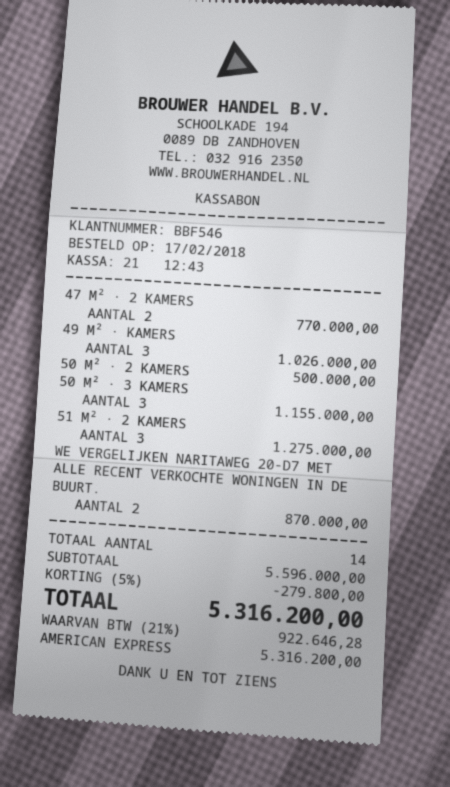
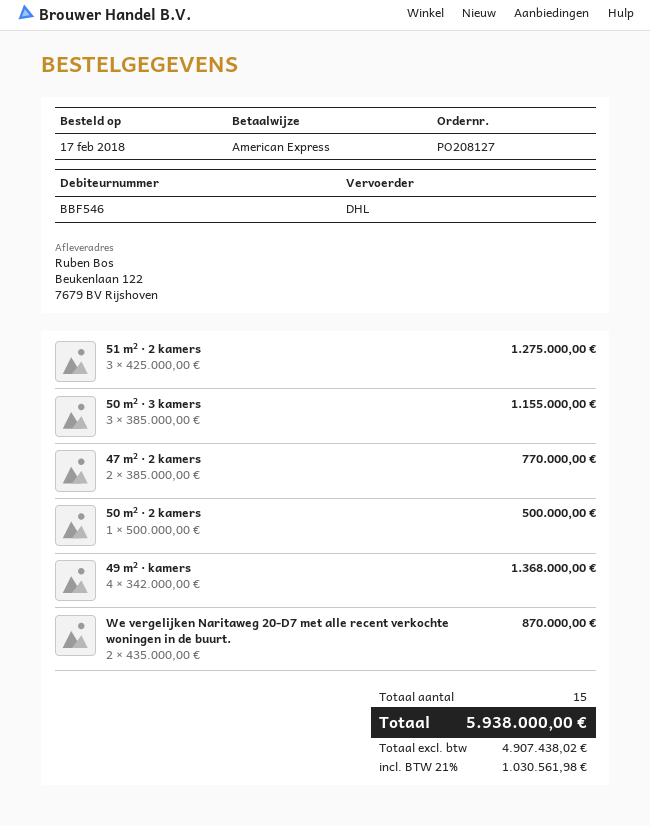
49 M² · KAMERS: 3 for 1026000.00 -> 4 for 1368000.00
total quantity: 14 -> 15
discount: 5% = 279800.00 -> none
tax: 21% = 922646.28 -> 21% = 1030561.98
total: 5316200.00 -> 5938000.00

